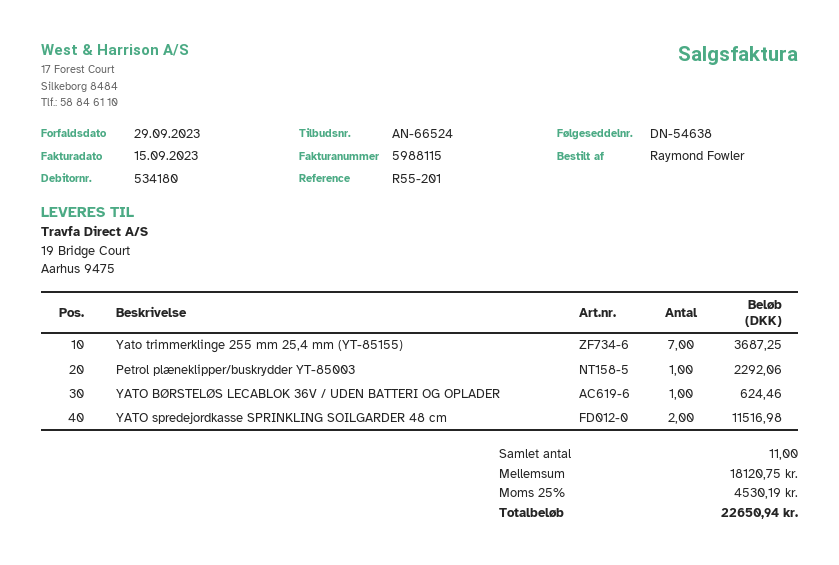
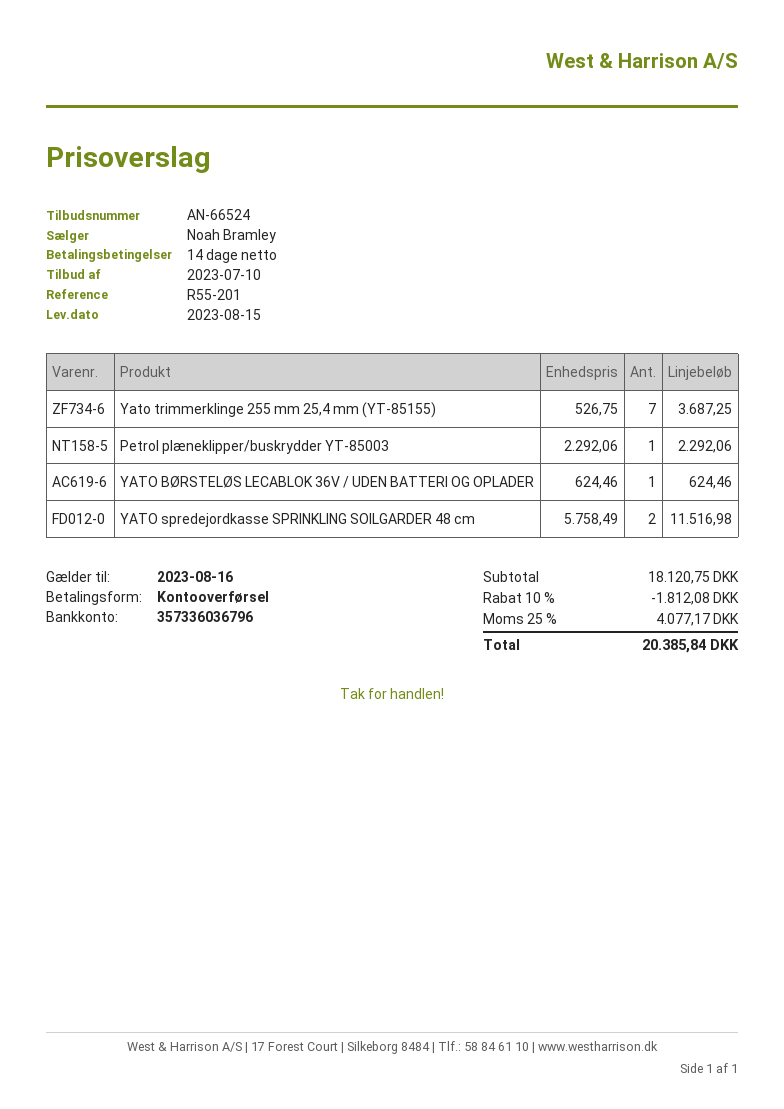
discount: none -> 10% = 1812.08
tax: 25% = 4530.19 -> 25% = 4077.17
total: 22650.94 -> 20385.84

